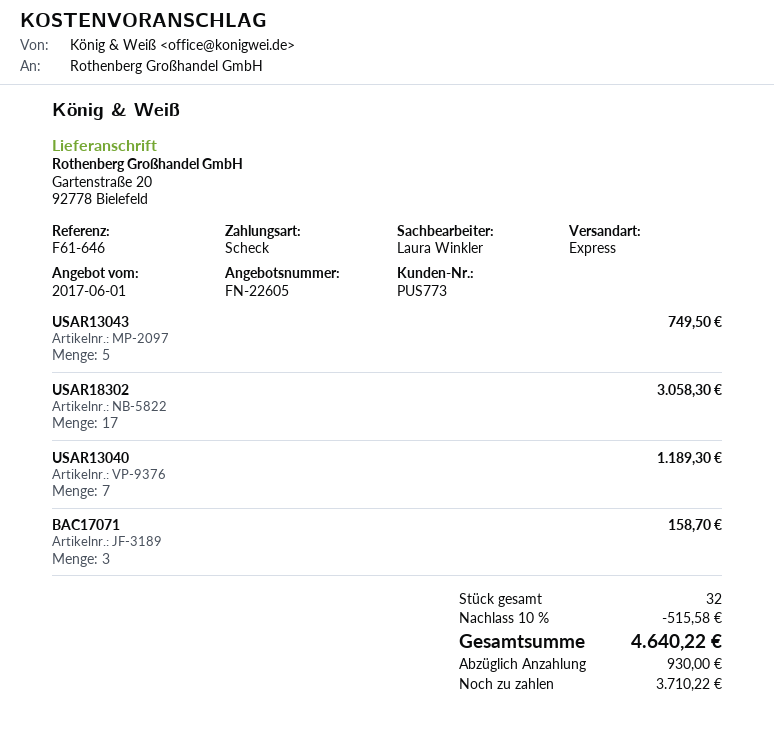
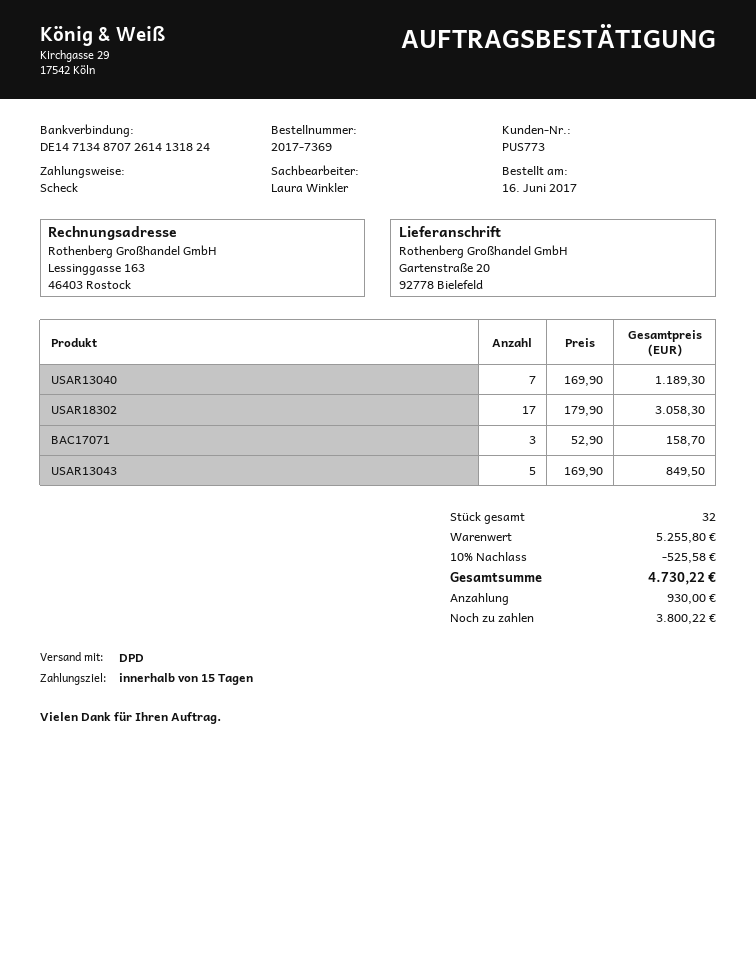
shipping method: express -> DPD
USAR13043: 5 for 749.50 -> 5 for 849.50
discount: 10% = 515.58 -> 10% = 525.58
total: 4640.22 -> 4730.22
balance: 3710.22 -> 3800.22

